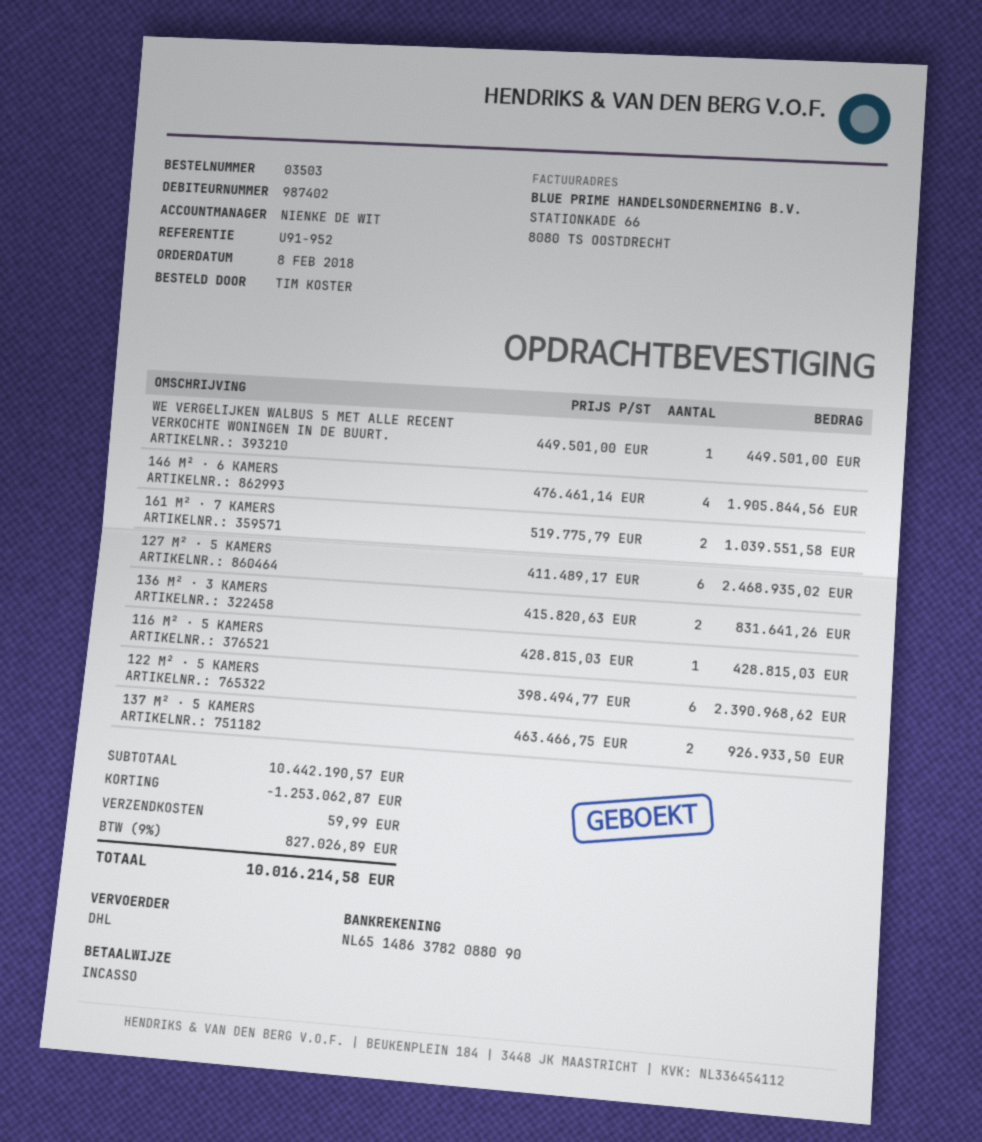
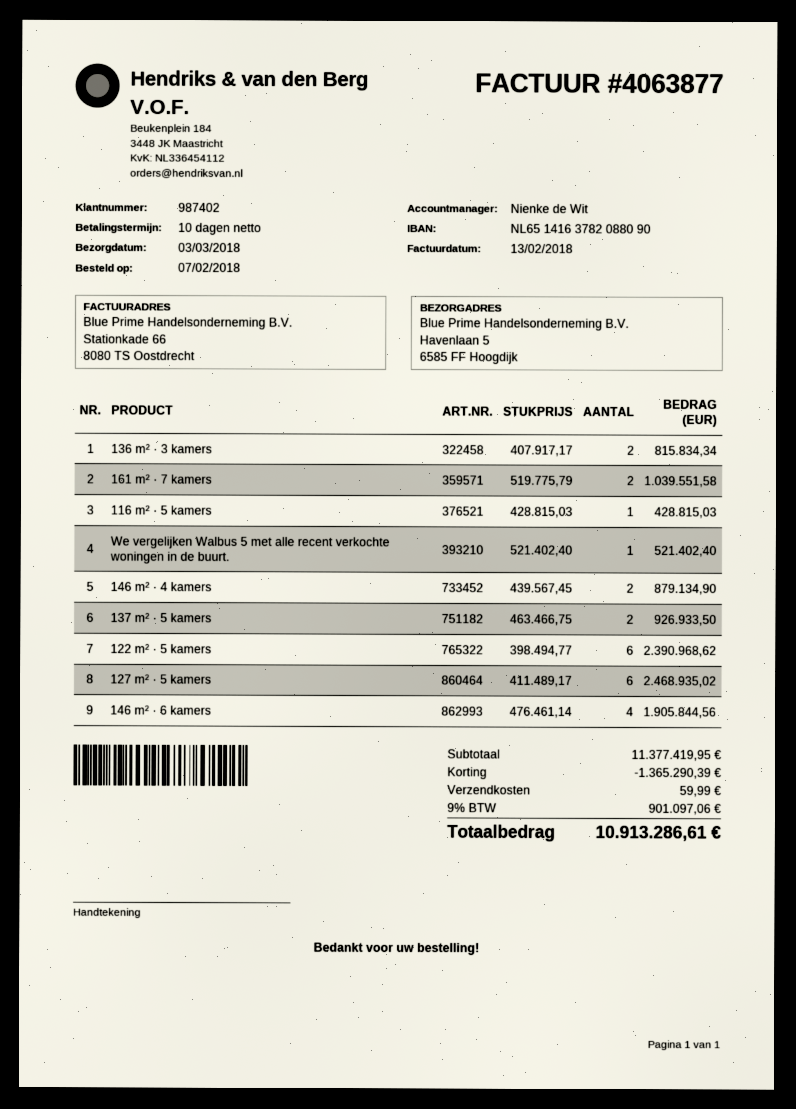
order date: 2018-02-08 -> 2018-02-07
bank account: NL6514863782088090 -> NL6514163782088090
WE VERGELIJKEN WALBUS 5 MET ALLE RECENT VERKOCHTE WONINGEN IN DE BUURT.: 1 x 449501.00 = 449501.00 -> 1 x 521402.40 = 521402.40
136 M² · 3 KAMERS: 2 x 415820.63 = 831641.26 -> 2 x 407917.17 = 815834.34
146 m² · 4 kamers: none -> 2 x 439567.45 = 879134.90
subtotal: 10442190.57 -> 11377419.95
discount: 1253062.87 -> 1365290.39
tax: 9% = 827026.89 -> 9% = 901097.06
total: 10016214.58 -> 10913286.61

